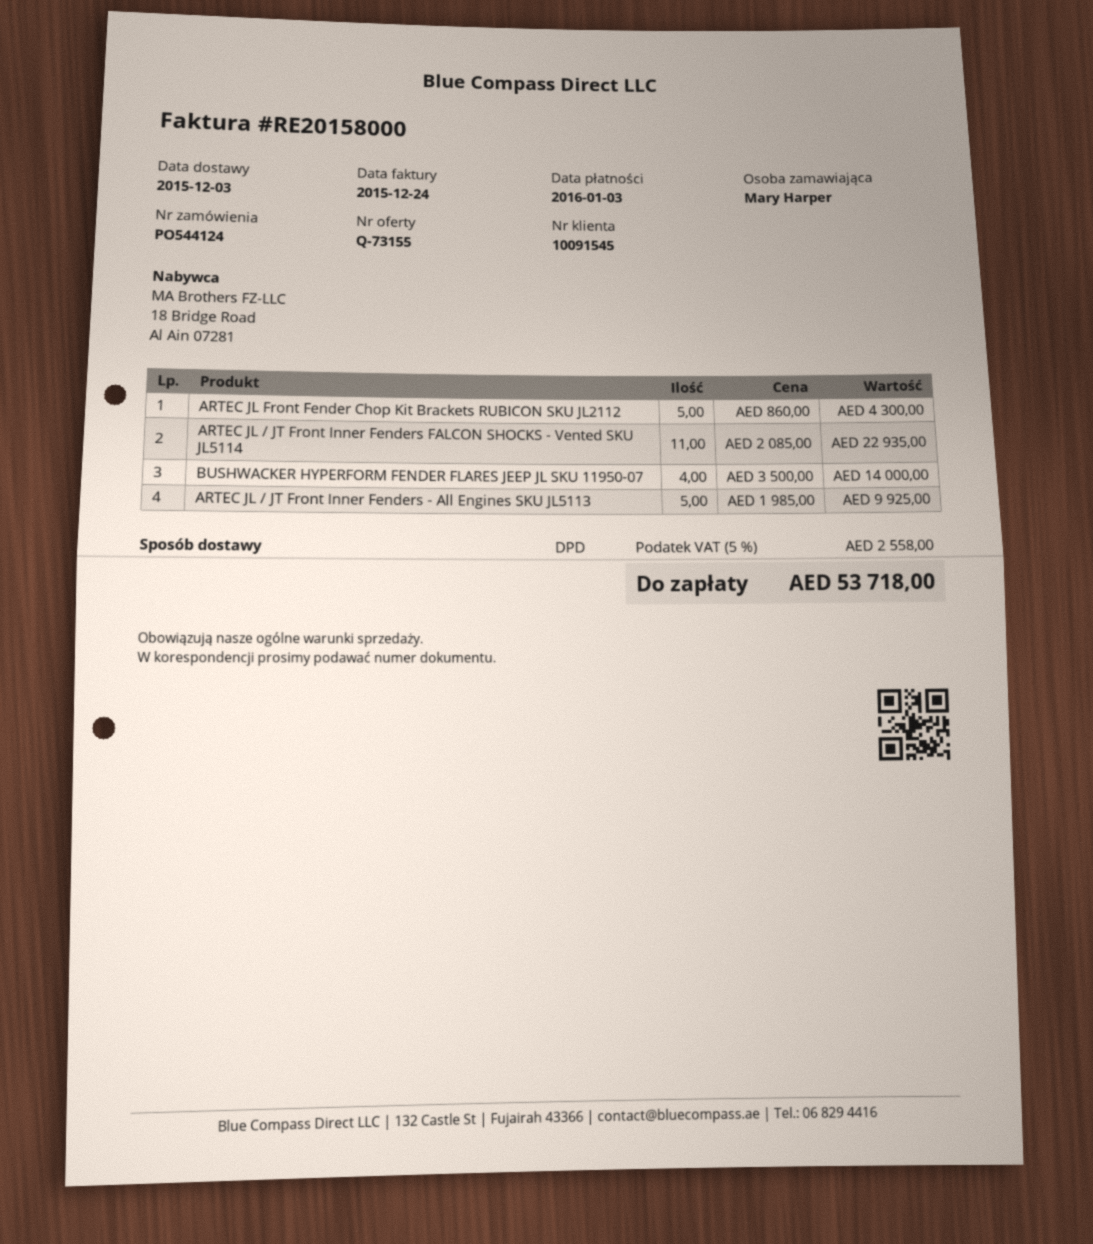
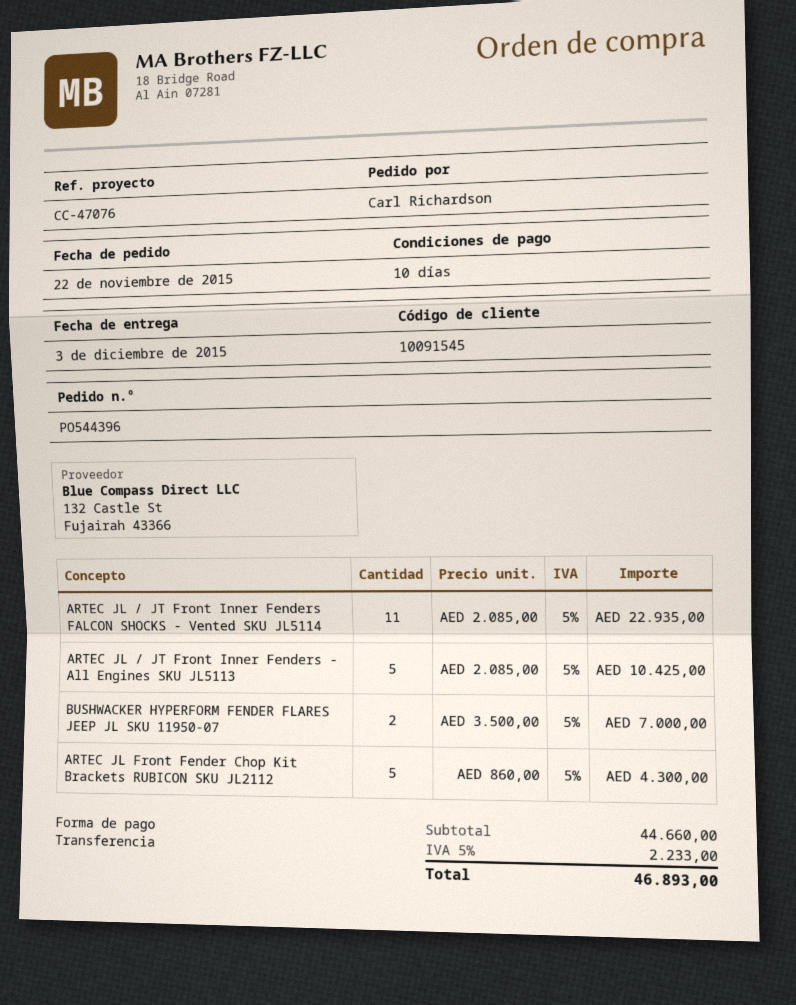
order number: PO544124 -> PO544396
ordered by: Mary Harper -> Carl Richardson
BUSHWACKER HYPERFORM FENDER FLARES JEEP JL SKU 11950-07: 4 x 3500.00 = 14000.00 -> 2 x 3500.00 = 7000.00
ARTEC JL / JT Front Inner Fenders - All Engines SKU JL5113: 5 x 1985.00 = 9925.00 -> 5 x 2085.00 = 10425.00
tax: 5% = 2558.00 -> 5% = 2233.00
total: 53718.00 -> 46893.00

